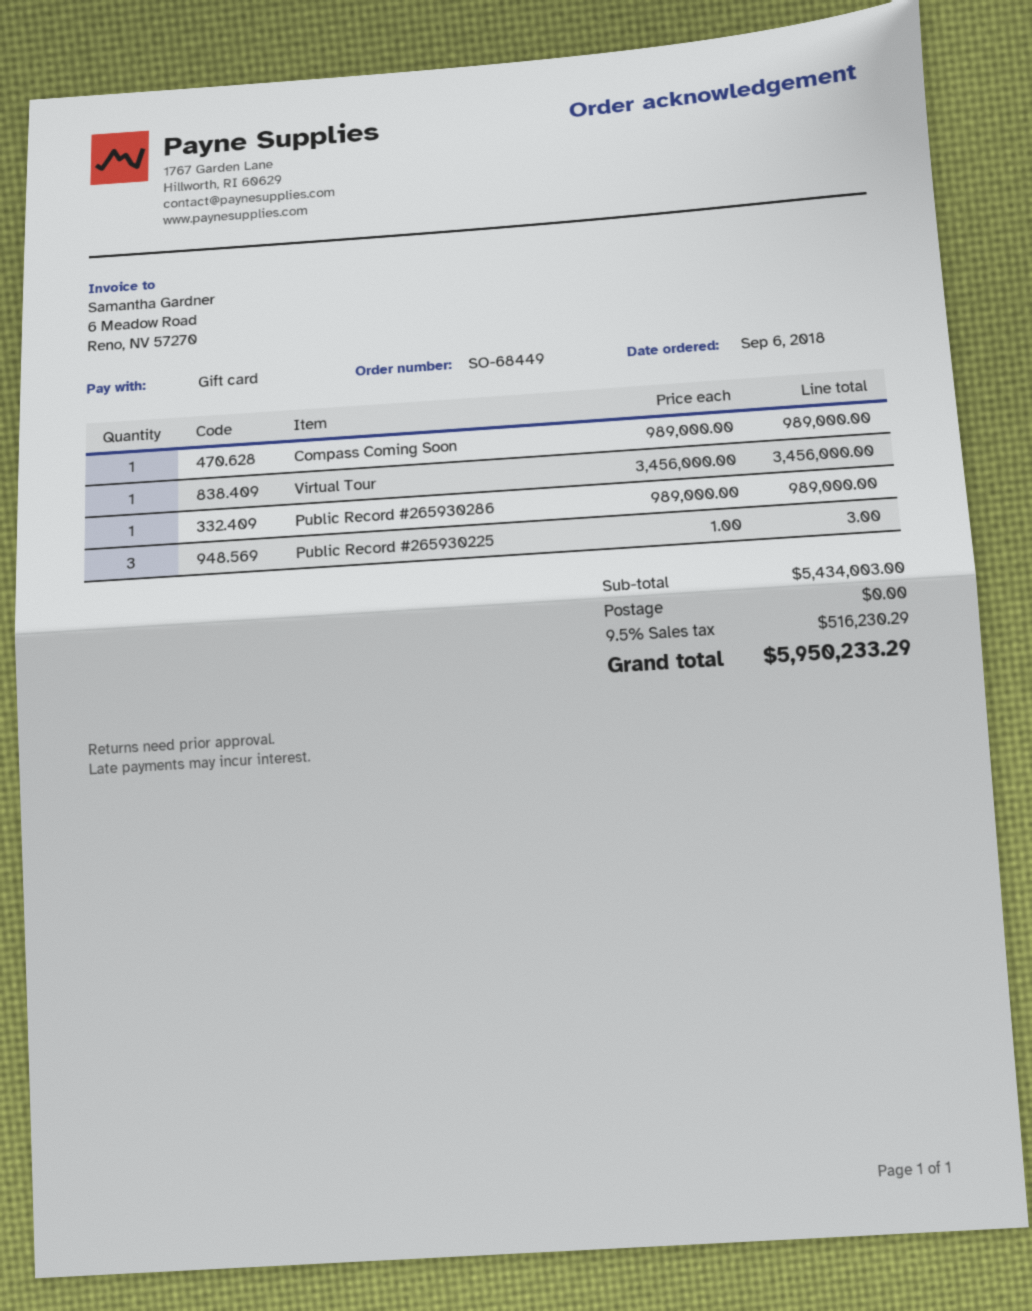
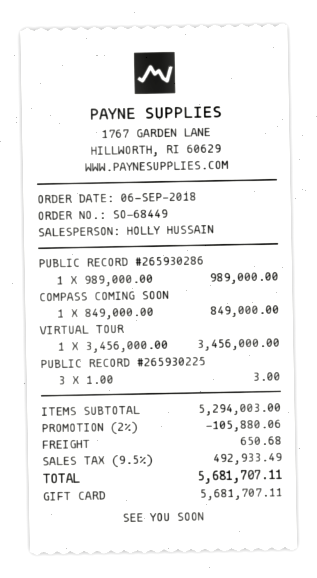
Compass Coming Soon: 1 x 989000.00 = 989000.00 -> 1 x 849000.00 = 849000.00
subtotal: 5434003.00 -> 5294003.00
discount: none -> 2% = 105880.06
shipping: 0.00 -> 650.68
tax: 9.5% = 516230.29 -> 9.5% = 492933.49
total: 5950233.29 -> 5681707.11

